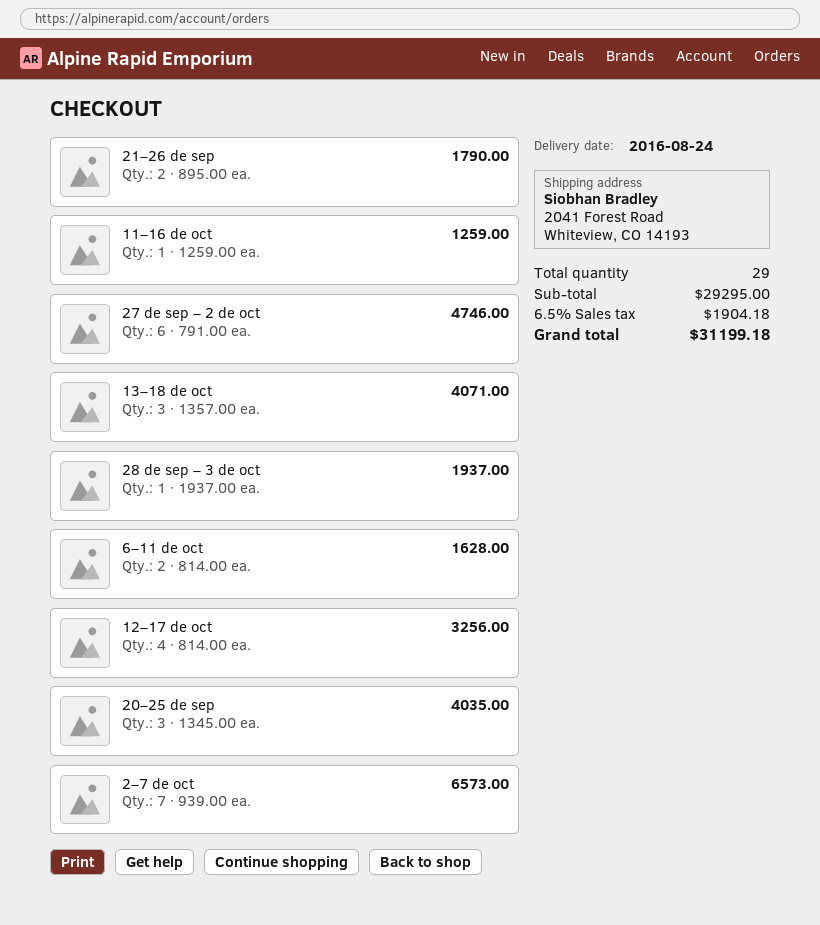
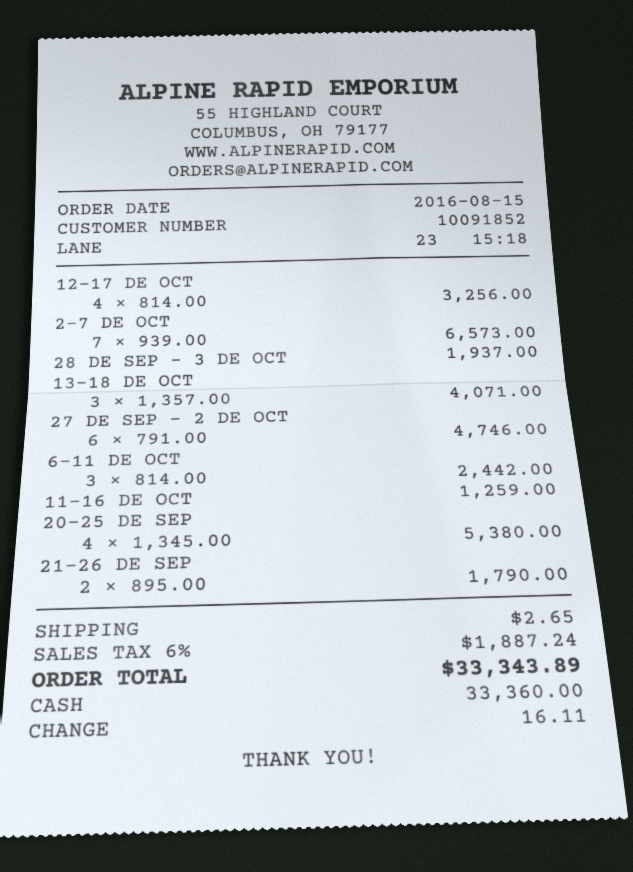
6–11 de oct: 2 x 814.00 = 1628.00 -> 3 x 814.00 = 2442.00
20–25 de sep: 3 x 1345.00 = 4035.00 -> 4 x 1345.00 = 5380.00
shipping: none -> 2.65
tax: 6.5% = 1904.18 -> 6% = 1887.24
total: 31199.18 -> 33343.89

